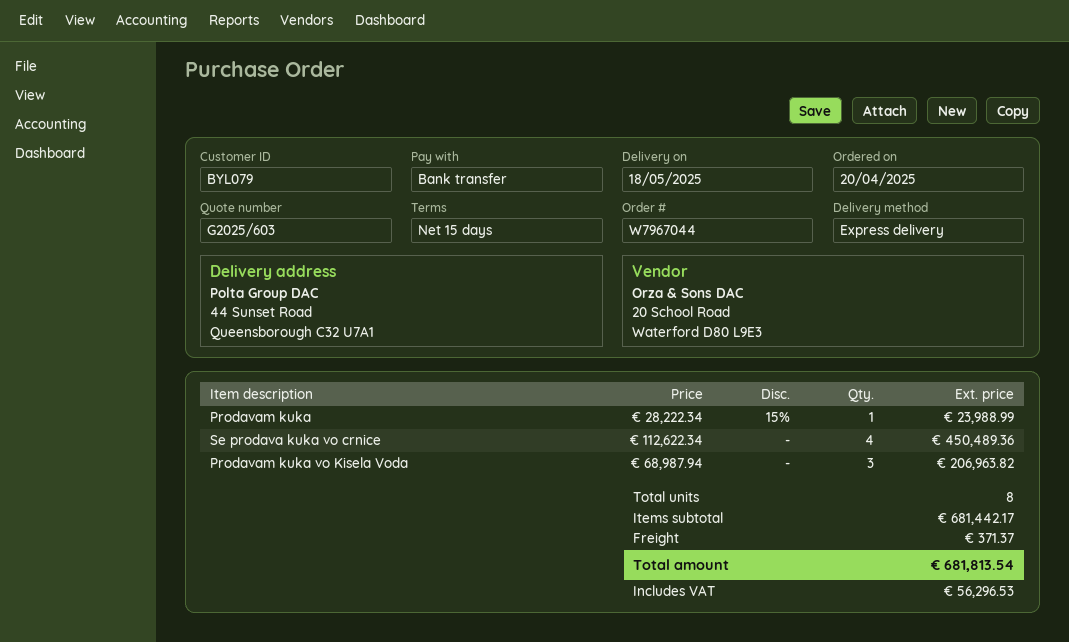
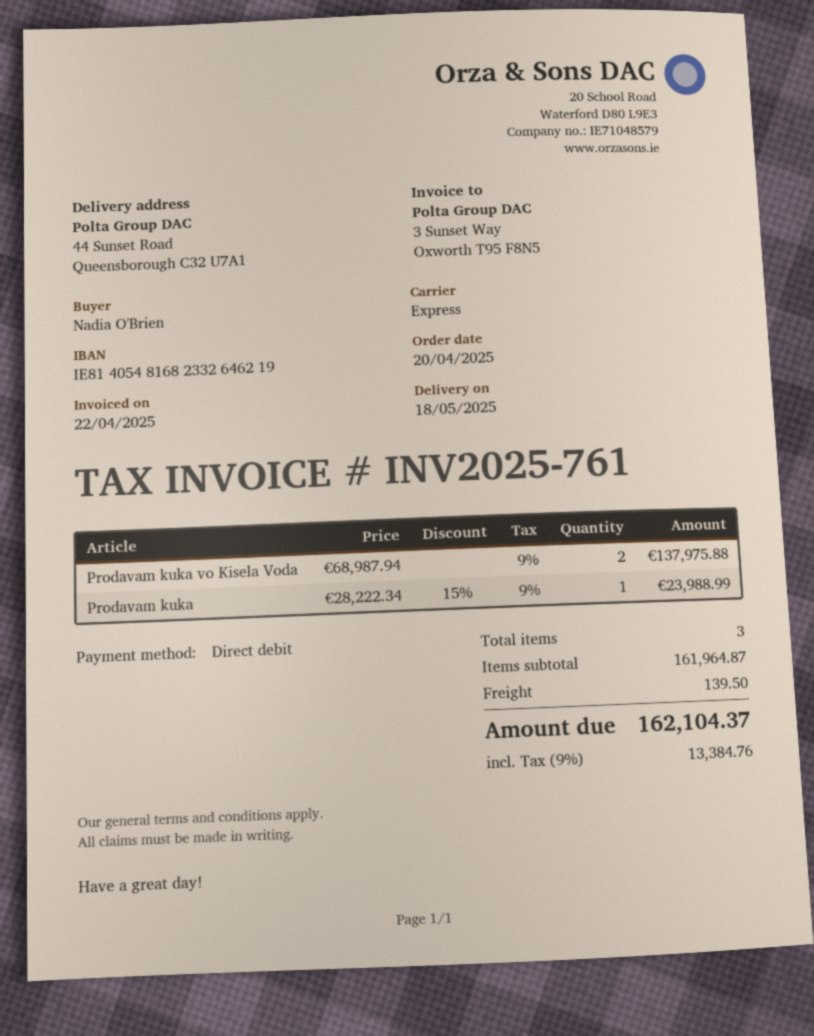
payment method: bank transfer -> direct debit
Se prodava kuka vo crnice: 4 x 112622.34 = 450489.36 -> none
Prodavam kuka vo Kisela Voda: 3 x 68987.94 = 206963.82 -> 2 x 68987.94 = 137975.88
total quantity: 8 -> 3
subtotal: 681442.17 -> 161964.87
shipping: 371.37 -> 139.50
tax: 56296.53 -> 13384.76
total: 681813.54 -> 162104.37

